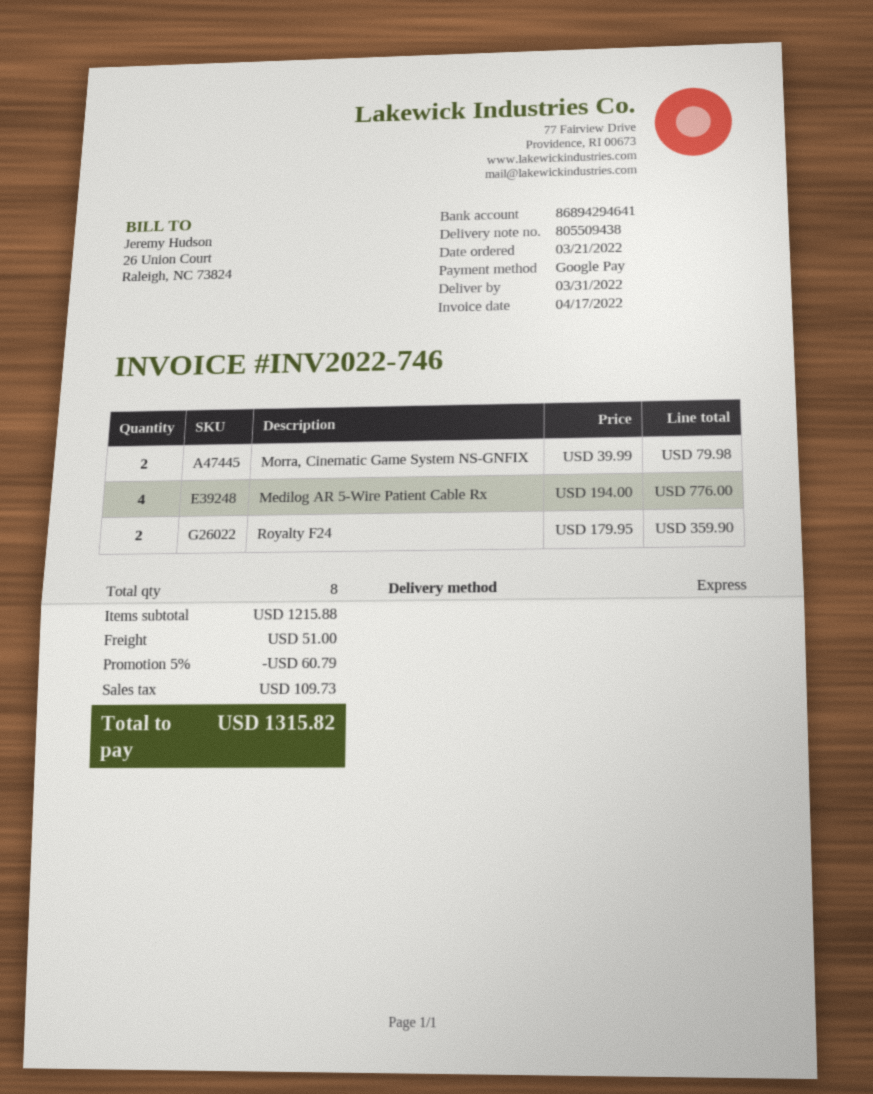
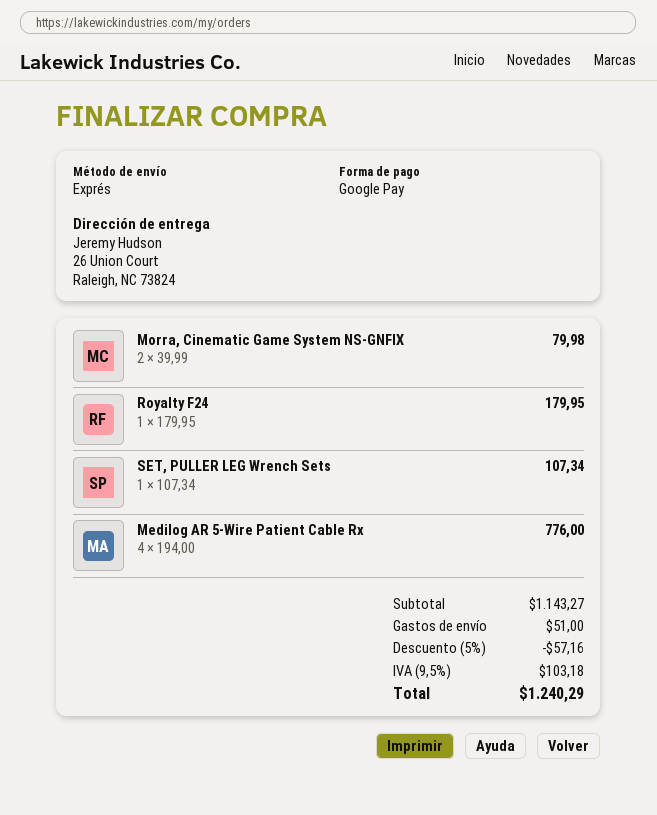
Royalty F24: 2 x 179.95 = 359.90 -> 1 x 179.95 = 179.95
SET, PULLER LEG Wrench Sets: none -> 1 x 107.34 = 107.34
subtotal: 1215.88 -> 1143.27
discount: 5% = 60.79 -> 5% = 57.16
tax: 109.73 -> 103.18
total: 1315.82 -> 1240.29

